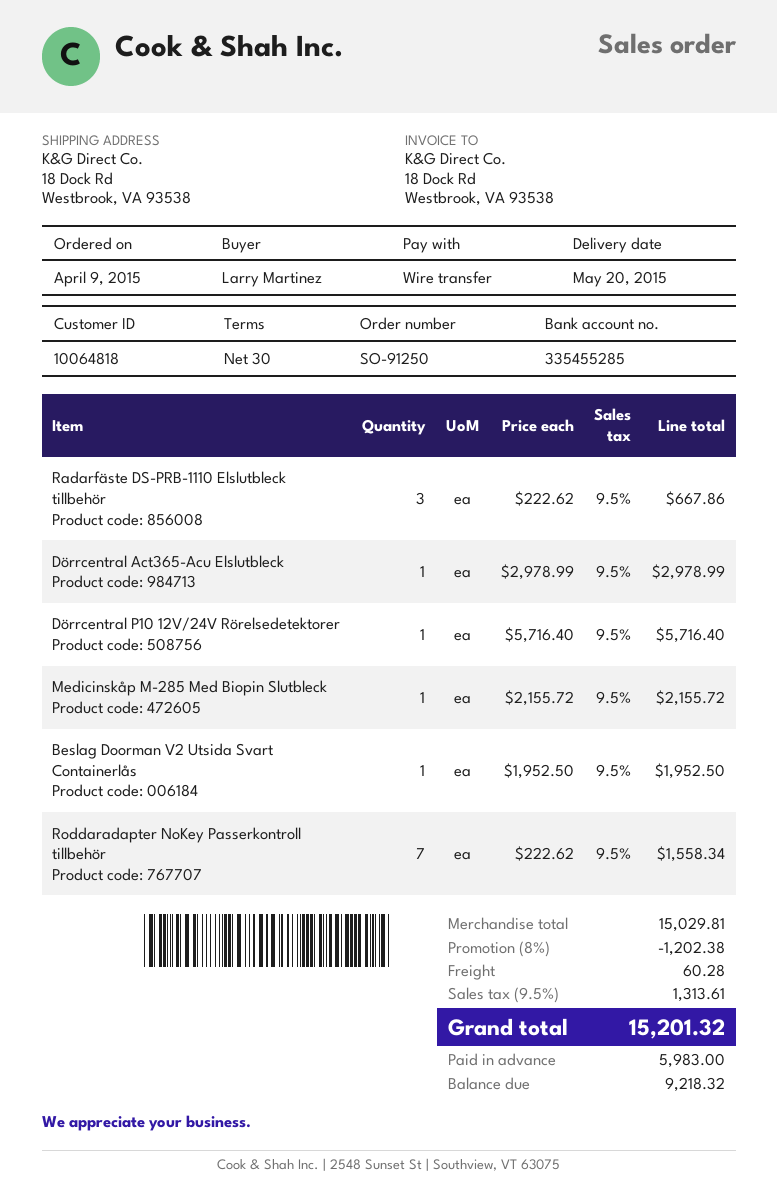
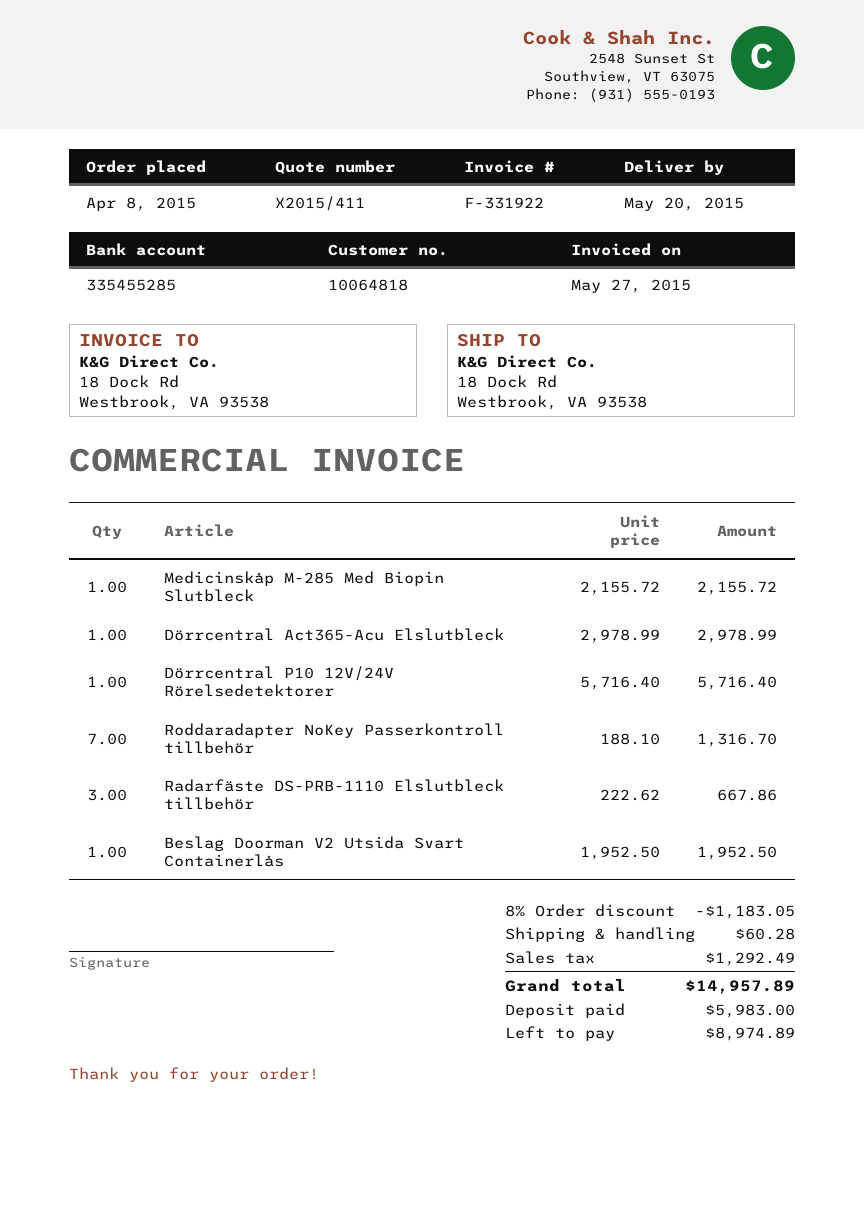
order date: 2015-04-09 -> 2015-04-08
Roddaradapter NoKey Passerkontroll tillbehör: 7 x 222.62 = 1558.34 -> 7 x 188.10 = 1316.70
discount: 8% = 1202.38 -> 8% = 1183.05
tax: 1313.61 -> 1292.49
total: 15201.32 -> 14957.89
balance: 9218.32 -> 8974.89

